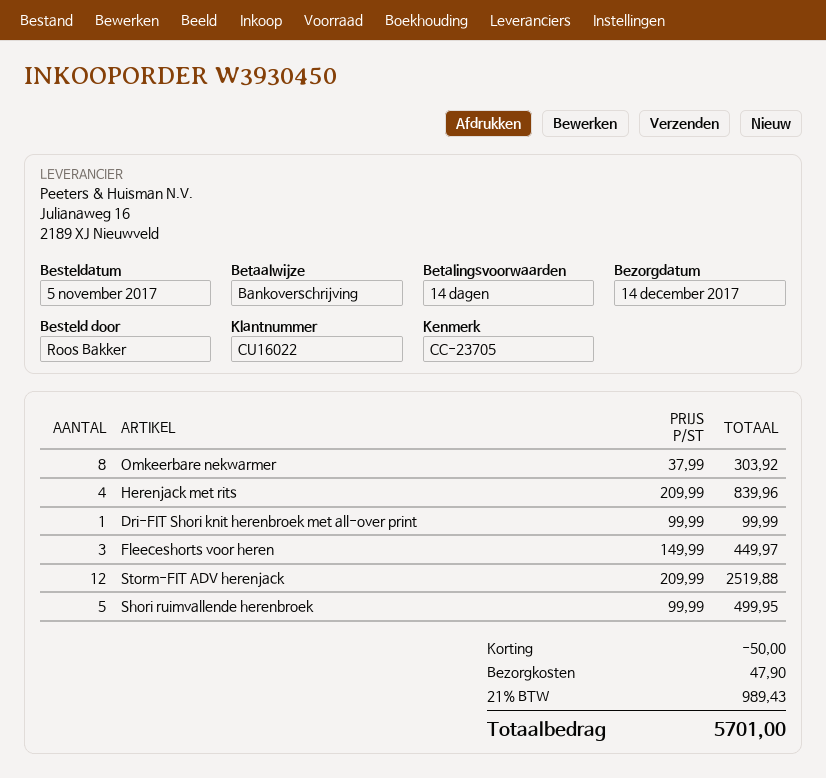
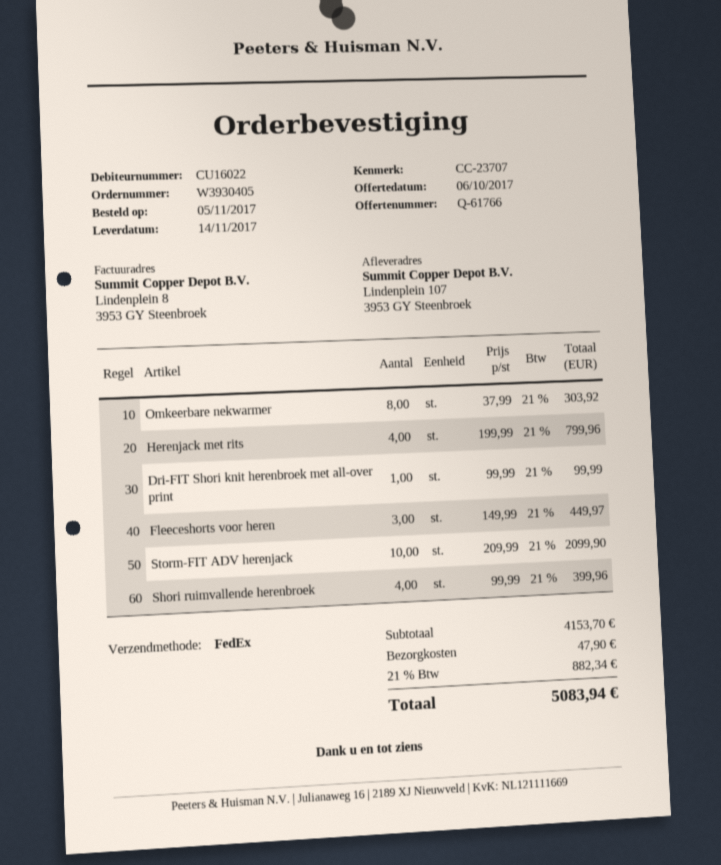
order number: W3930450 -> W3930405
delivery date: 2017-12-14 -> 2017-11-14
reference: CC-23705 -> CC-23707
Herenjack met rits: 4 x 209.99 = 839.96 -> 4 x 199.99 = 799.96
Storm-FIT ADV herenjack: 12 x 209.99 = 2519.88 -> 10 x 209.99 = 2099.90
Shori ruimvallende herenbroek: 5 x 99.99 = 499.95 -> 4 x 99.99 = 399.96
discount: 50.00 -> none
tax: 21% = 989.43 -> 21% = 882.34
total: 5701.00 -> 5083.94

